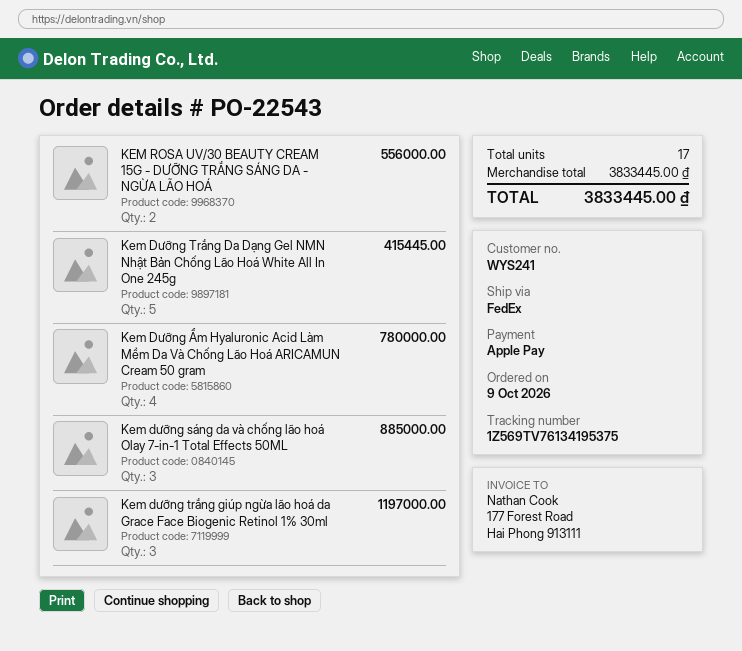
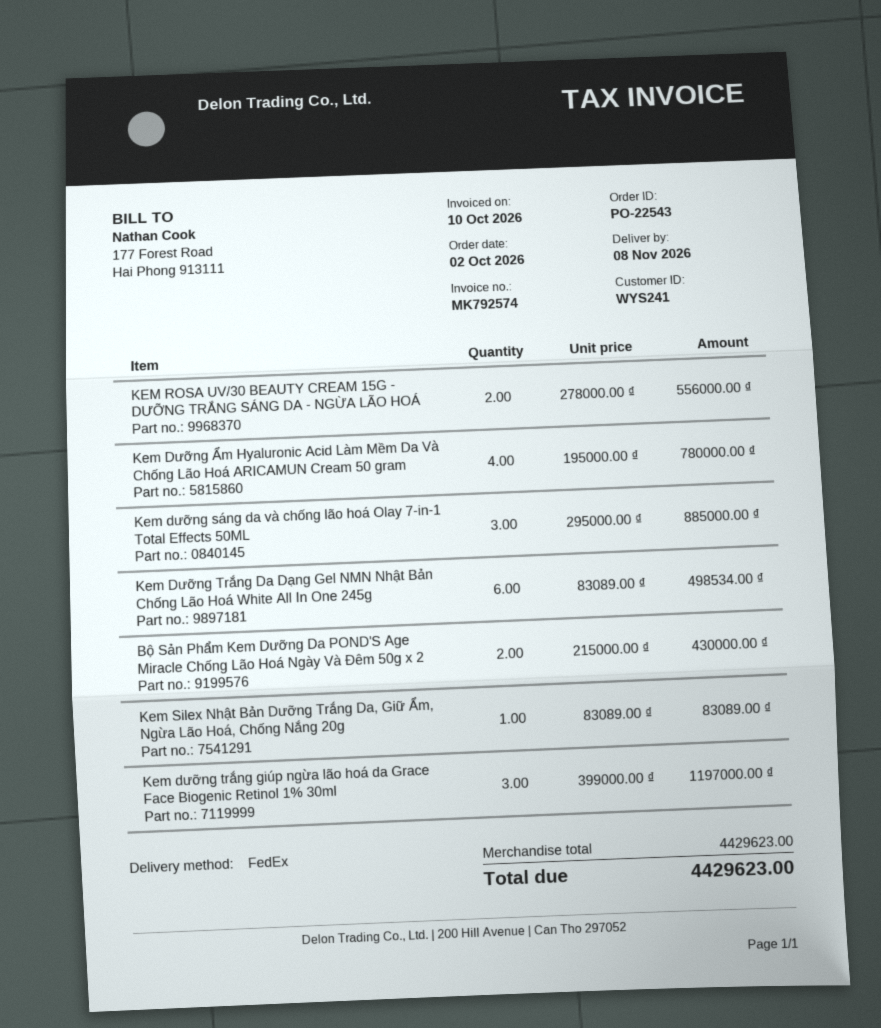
order date: 2026-10-09 -> 2026-10-02
Kem Dưỡng Trắng Da Dạng Gel NMN Nhật Bản Chống Lão Hoá White All In One 245g: 5 for 415445.00 -> 6 for 498534.00
Bộ Sản Phẩm Kem Dưỡng Da POND'S Age Miracle Chống Lão Hoá Ngày Và Đêm 50g x 2: none -> 2 for 430000.00
Kem Silex Nhật Bản Dưỡng Trắng Da, Giữ Ẩm, Ngừa Lão Hoá, Chống Nắng 20g: none -> 1 for 83089.00
subtotal: 3833445.00 -> 4429623.00
total: 3833445.00 -> 4429623.00

